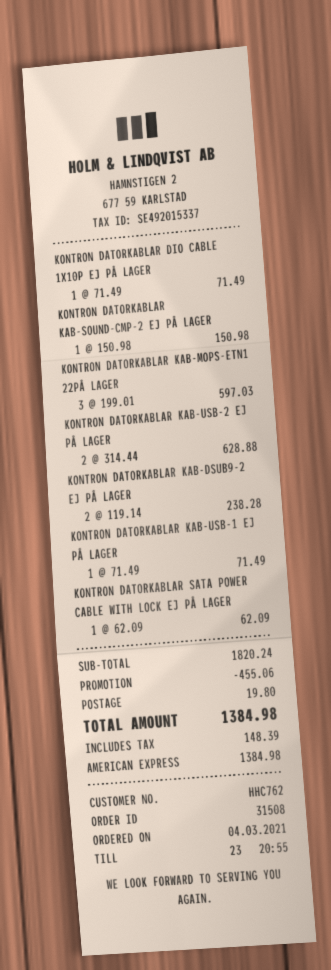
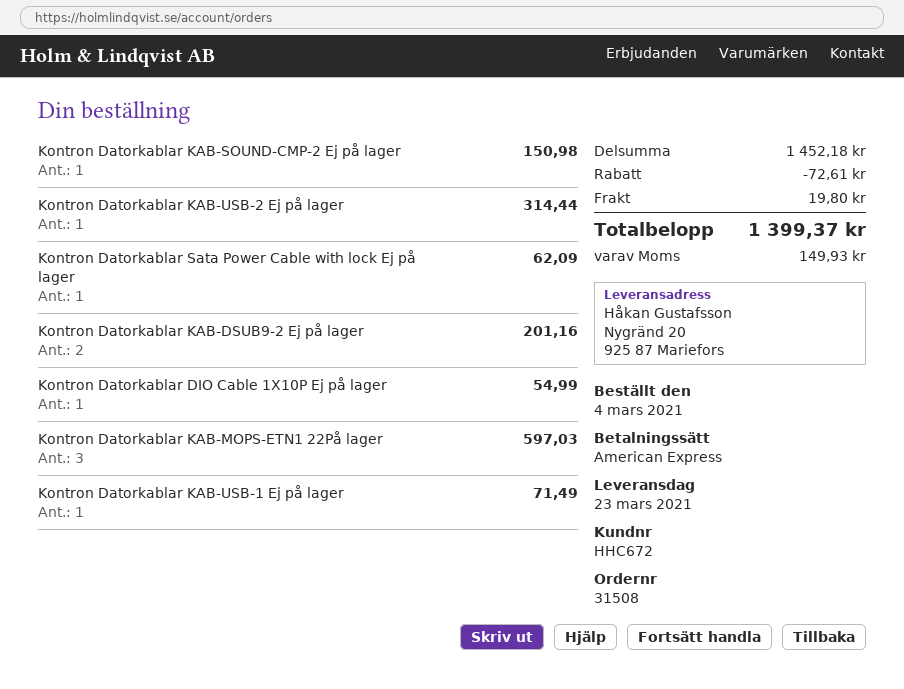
customer number: HHC762 -> HHC672
KONTRON DATORKABLAR DIO CABLE 1X10P EJ PÅ LAGER: 1 for 71.49 -> 1 for 54.99
KONTRON DATORKABLAR KAB-USB-2 EJ PÅ LAGER: 2 for 628.88 -> 1 for 314.44
KONTRON DATORKABLAR KAB-DSUB9-2 EJ PÅ LAGER: 2 for 238.28 -> 2 for 201.16
subtotal: 1820.24 -> 1452.18
discount: 455.06 -> 72.61
tax: 148.39 -> 149.93
total: 1384.98 -> 1399.37

